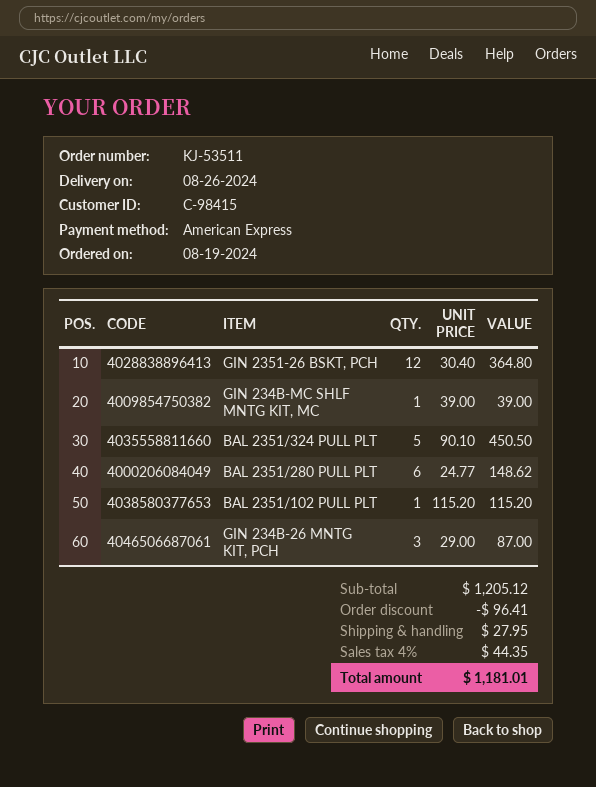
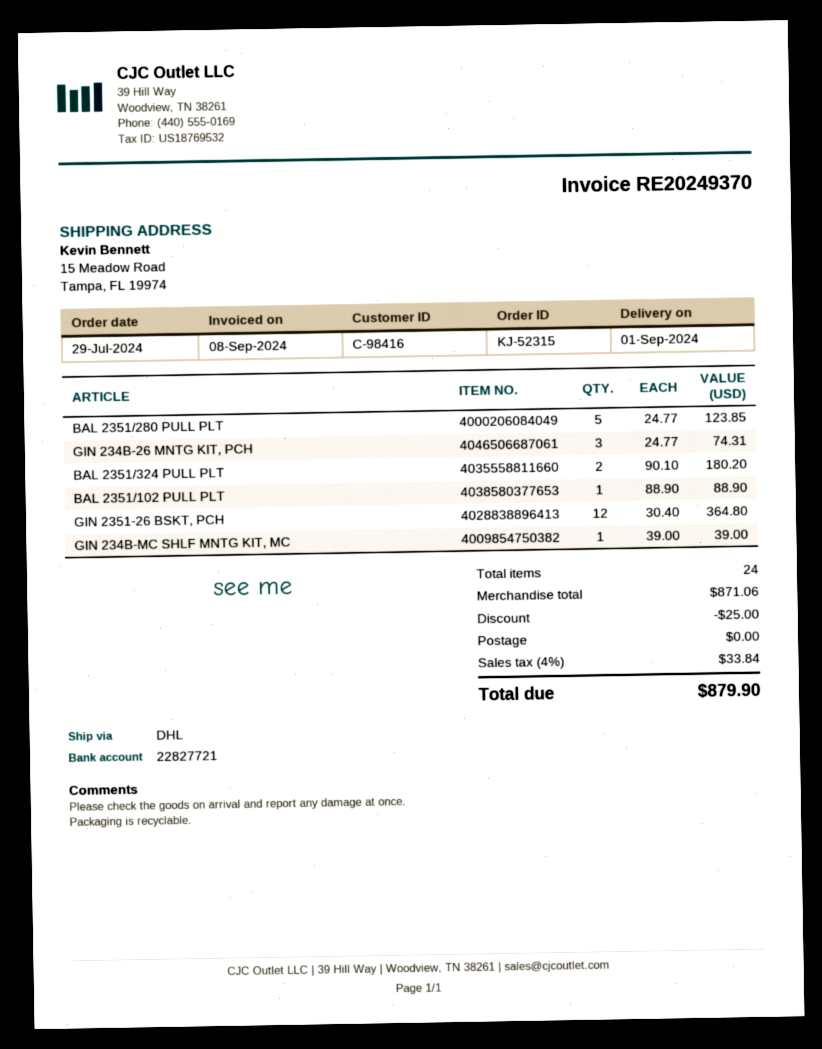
order number: KJ-53511 -> KJ-52315
order date: 2024-08-19 -> 2024-07-29
delivery date: 2024-08-26 -> 2024-09-01
customer number: C-98415 -> C-98416
BAL 2351/324 PULL PLT: 5 x 90.10 = 450.50 -> 2 x 90.10 = 180.20
BAL 2351/280 PULL PLT: 6 x 24.77 = 148.62 -> 5 x 24.77 = 123.85
BAL 2351/102 PULL PLT: 1 x 115.20 = 115.20 -> 1 x 88.90 = 88.90
GIN 234B-26 MNTG KIT, PCH: 3 x 29.00 = 87.00 -> 3 x 24.77 = 74.31
subtotal: 1205.12 -> 871.06
discount: 96.41 -> 25.00
shipping: 27.95 -> 0.00
tax: 4% = 44.35 -> 4% = 33.84
total: 1181.01 -> 879.90

